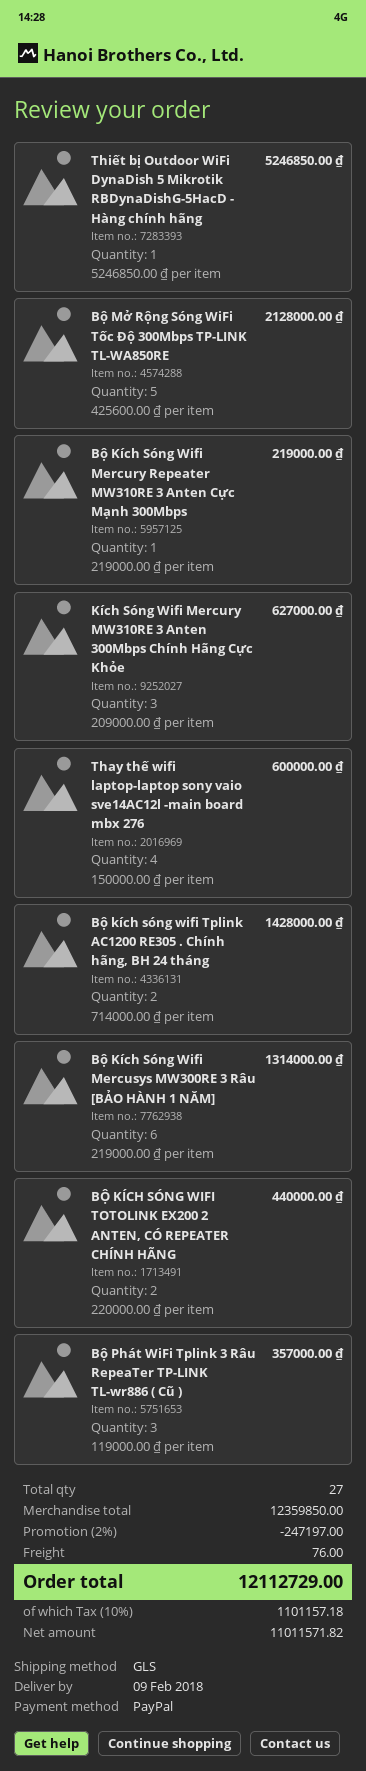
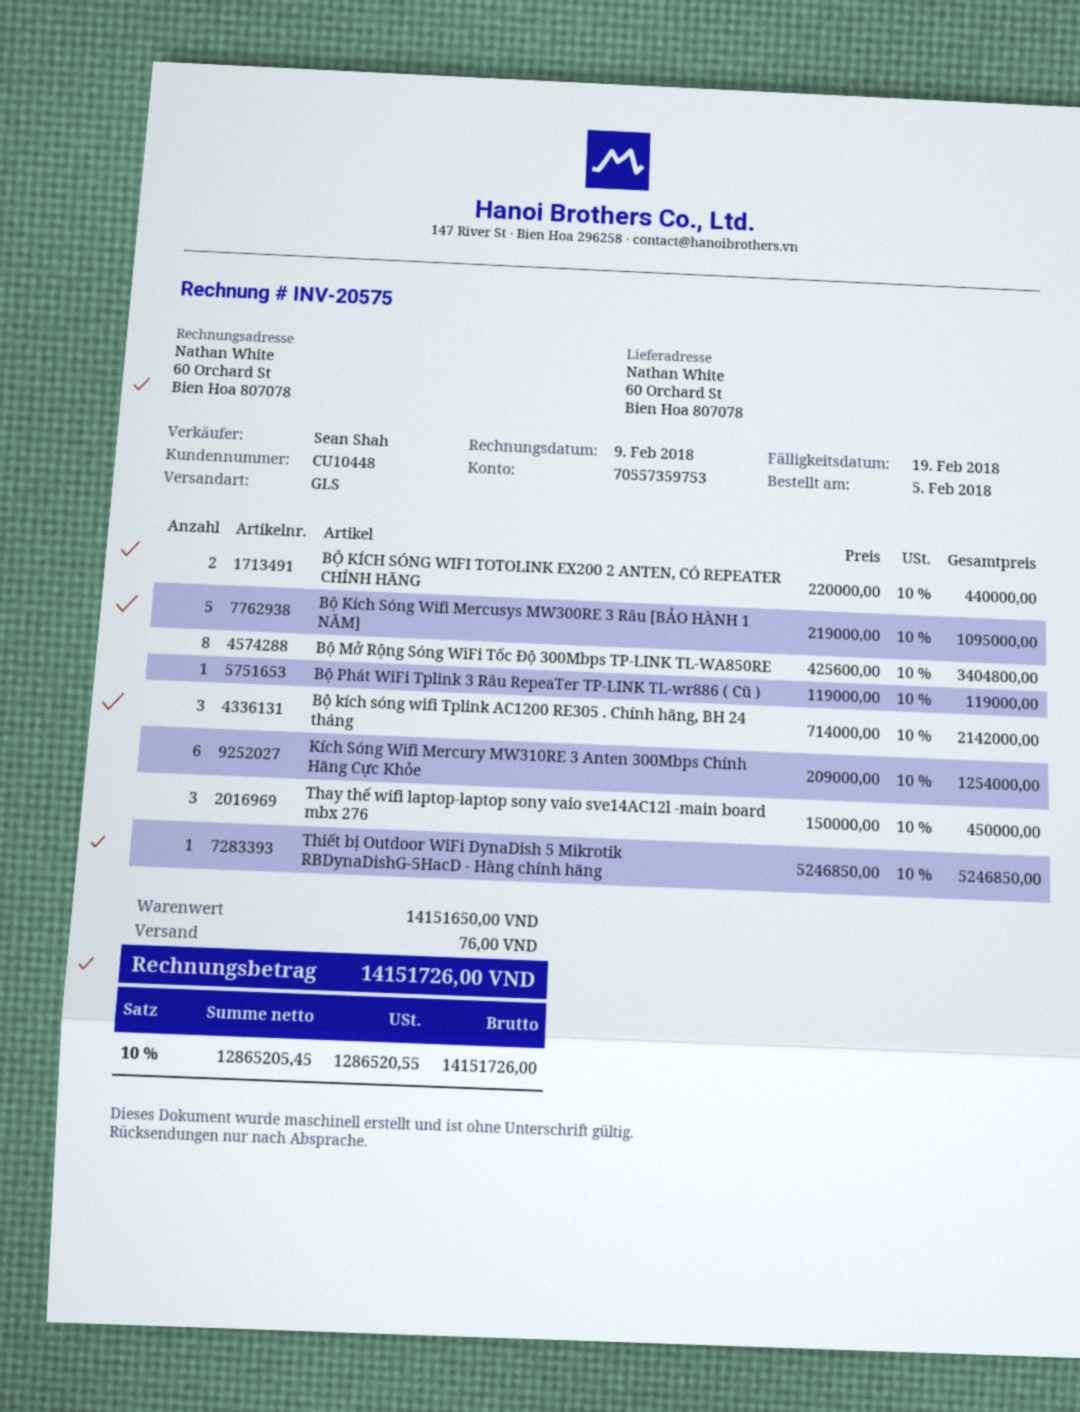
Bộ Mở Rộng Sóng WiFi Tốc Độ 300Mbps TP-LINK TL-WA850RE: 5 x 425600.00 = 2128000.00 -> 8 x 425600.00 = 3404800.00
Bộ Kích Sóng Wifi Mercury Repeater MW310RE 3 Anten Cực Mạnh 300Mbps: 1 x 219000.00 = 219000.00 -> none
Kích Sóng Wifi Mercury MW310RE 3 Anten 300Mbps Chính Hãng Cực Khỏe: 3 x 209000.00 = 627000.00 -> 6 x 209000.00 = 1254000.00
Thay thế wifi laptop-laptop sony vaio sve14AC12l -main board mbx 276: 4 x 150000.00 = 600000.00 -> 3 x 150000.00 = 450000.00
Bộ kích sóng wifi Tplink AC1200 RE305 . Chính hãng, BH 24 tháng: 2 x 714000.00 = 1428000.00 -> 3 x 714000.00 = 2142000.00
Bộ Kích Sóng Wifi Mercusys MW300RE 3 Râu [BẢO HÀNH 1 NĂM]: 6 x 219000.00 = 1314000.00 -> 5 x 219000.00 = 1095000.00
Bộ Phát WiFi Tplink 3 Râu RepeaTer TP-LINK TL-wr886 ( Cũ ): 3 x 119000.00 = 357000.00 -> 1 x 119000.00 = 119000.00
subtotal: 12359850.00 -> 14151650.00
discount: 2% = 247197.00 -> none
net: 11011571.82 -> 12865205.45
tax: 10% = 1101157.18 -> 10% = 1286520.55
total: 12112729.00 -> 14151726.00

